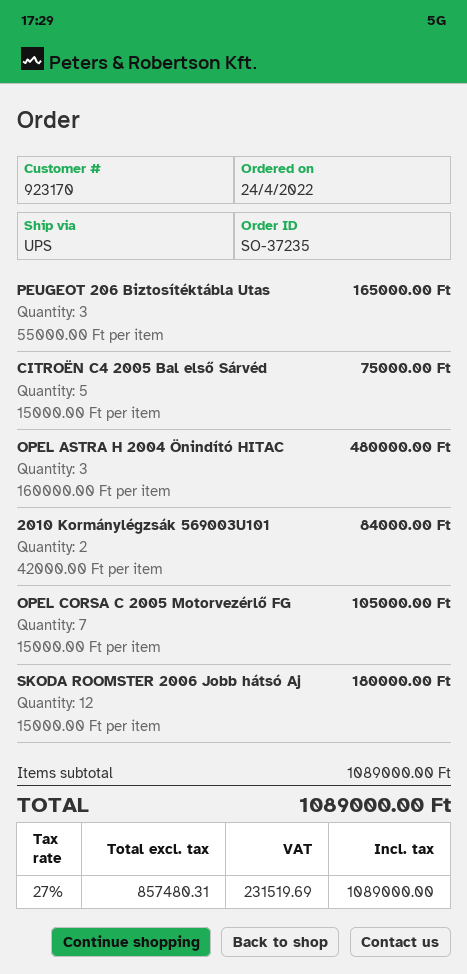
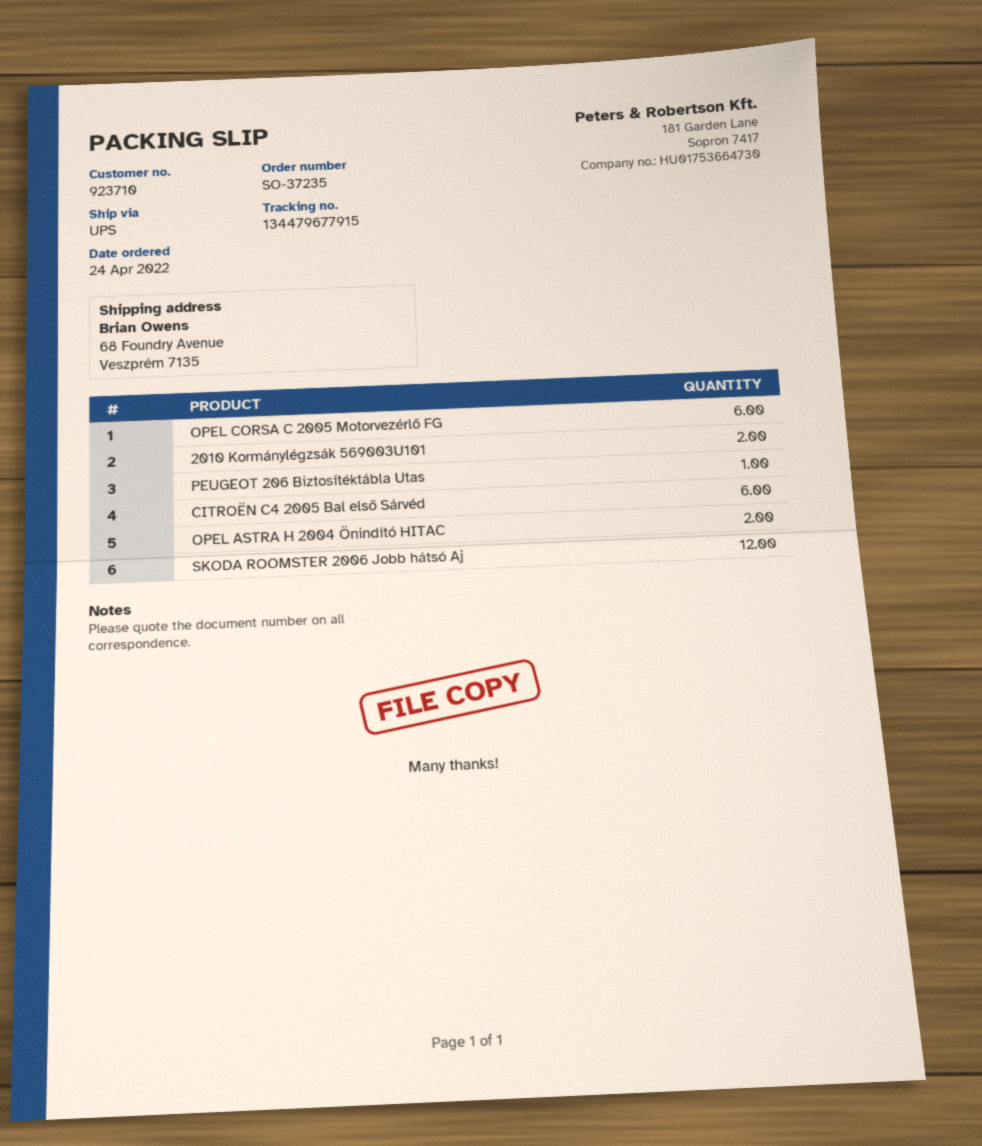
customer number: 923170 -> 923710
PEUGEOT 206 Biztosítéktábla Utas: 3 -> 1
CITROËN C4 2005 Bal első Sárvéd: 5 -> 6
OPEL ASTRA H 2004 Önindító HITAC: 3 -> 2
OPEL CORSA C 2005 Motorvezérlő FG: 7 -> 6

